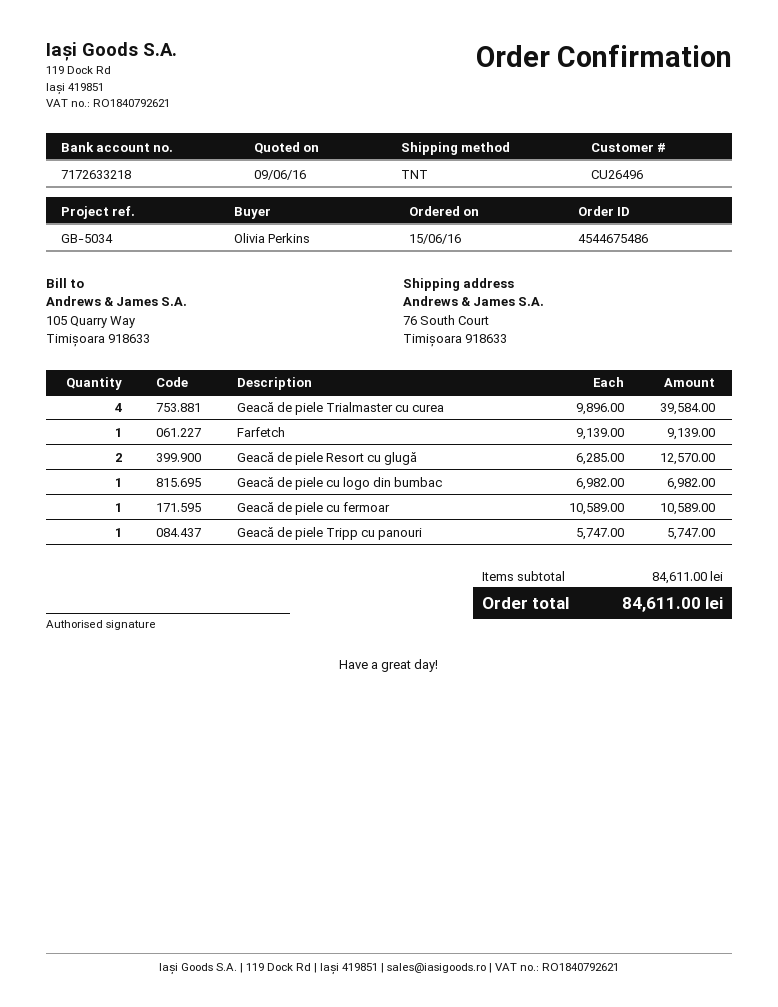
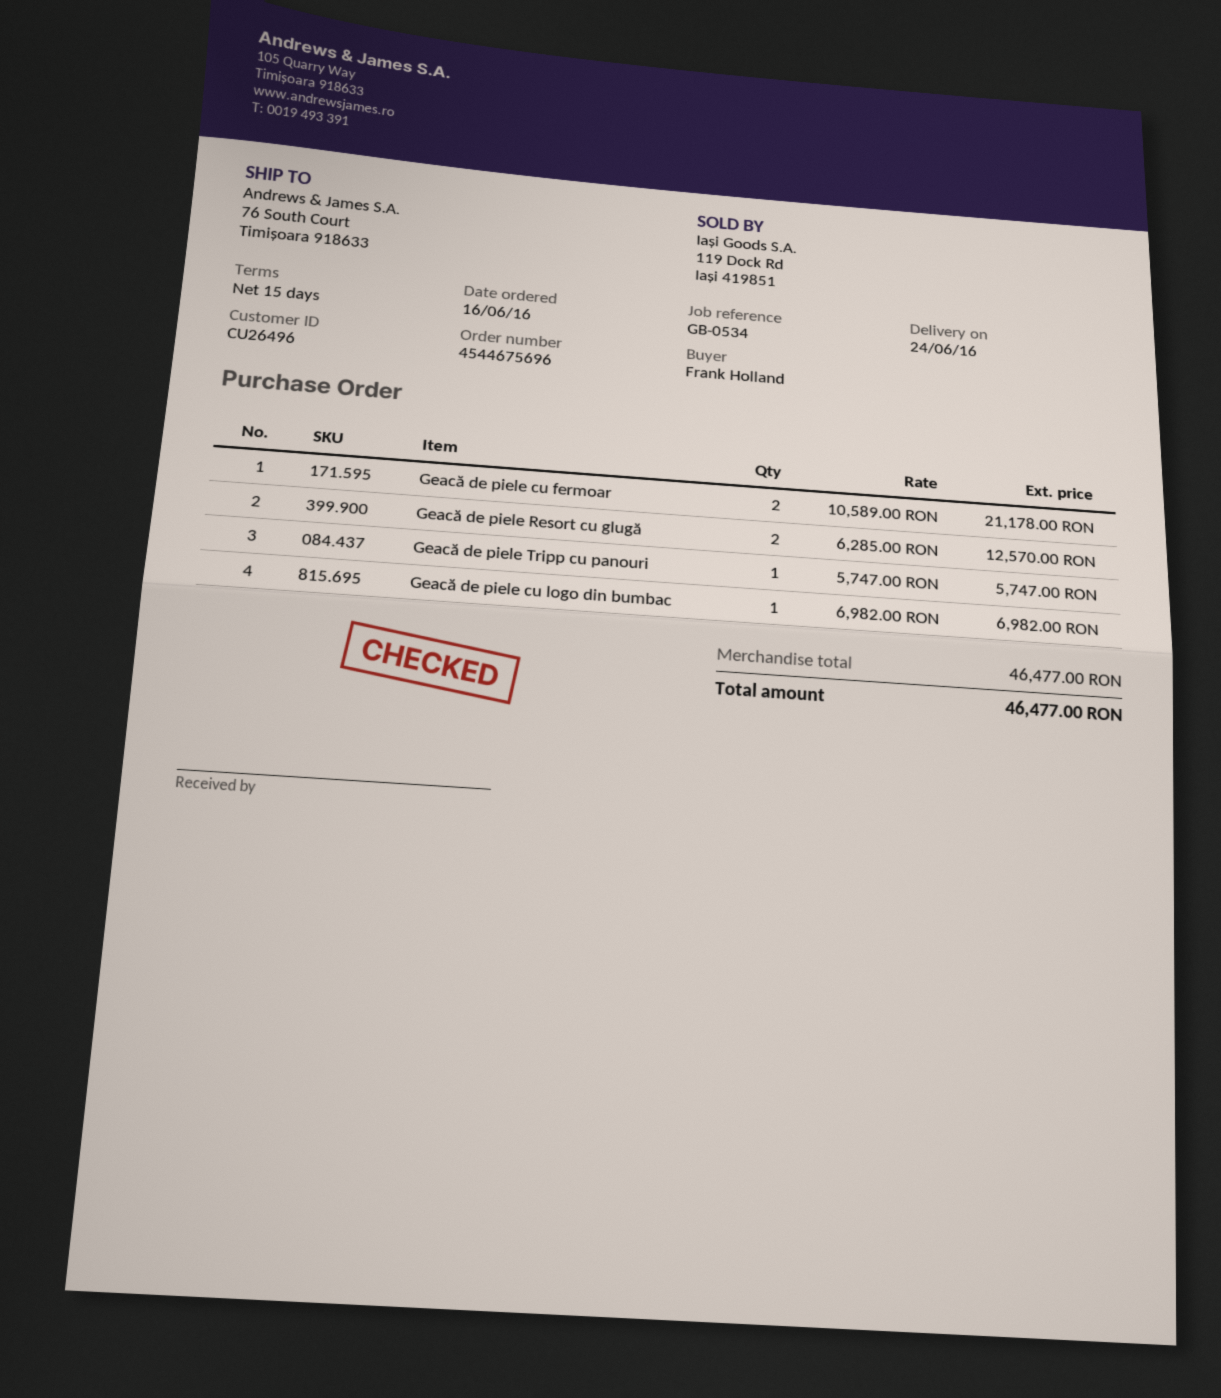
order number: 4544675486 -> 4544675696
order date: 2016-06-15 -> 2016-06-16
reference: GB-5034 -> GB-0534
ordered by: Olivia Perkins -> Frank Holland
Geacă de piele Trialmaster cu curea: 4 x 9896.00 = 39584.00 -> none
Farfetch: 1 x 9139.00 = 9139.00 -> none
Geacă de piele cu fermoar: 1 x 10589.00 = 10589.00 -> 2 x 10589.00 = 21178.00
subtotal: 84611.00 -> 46477.00
total: 84611.00 -> 46477.00

